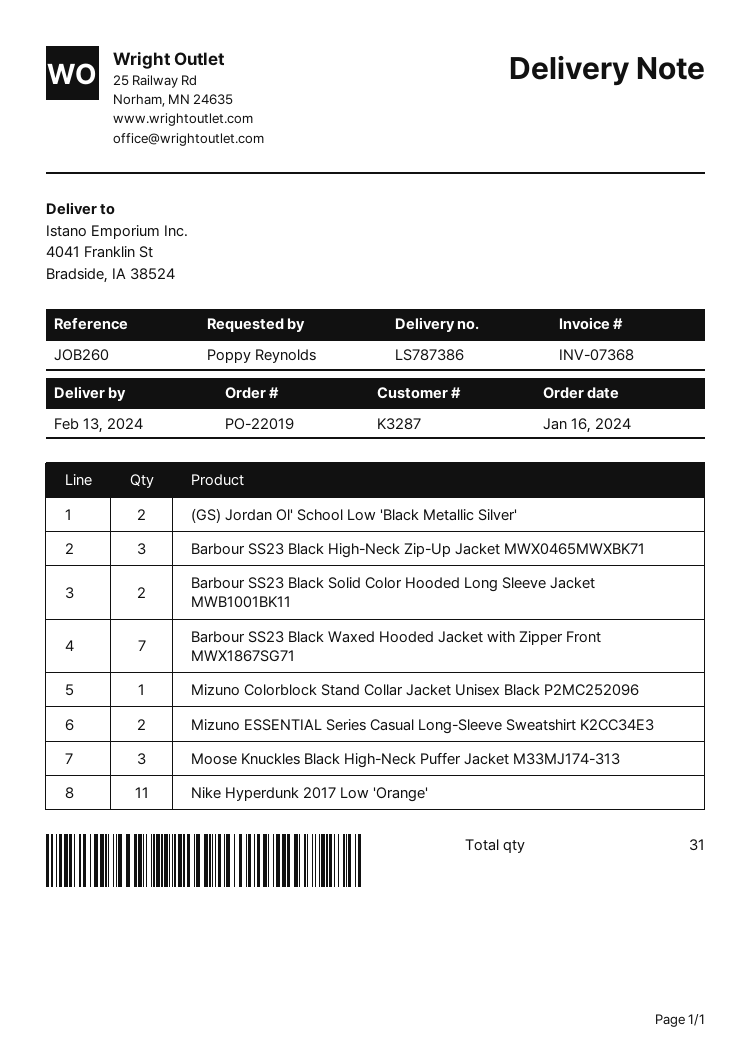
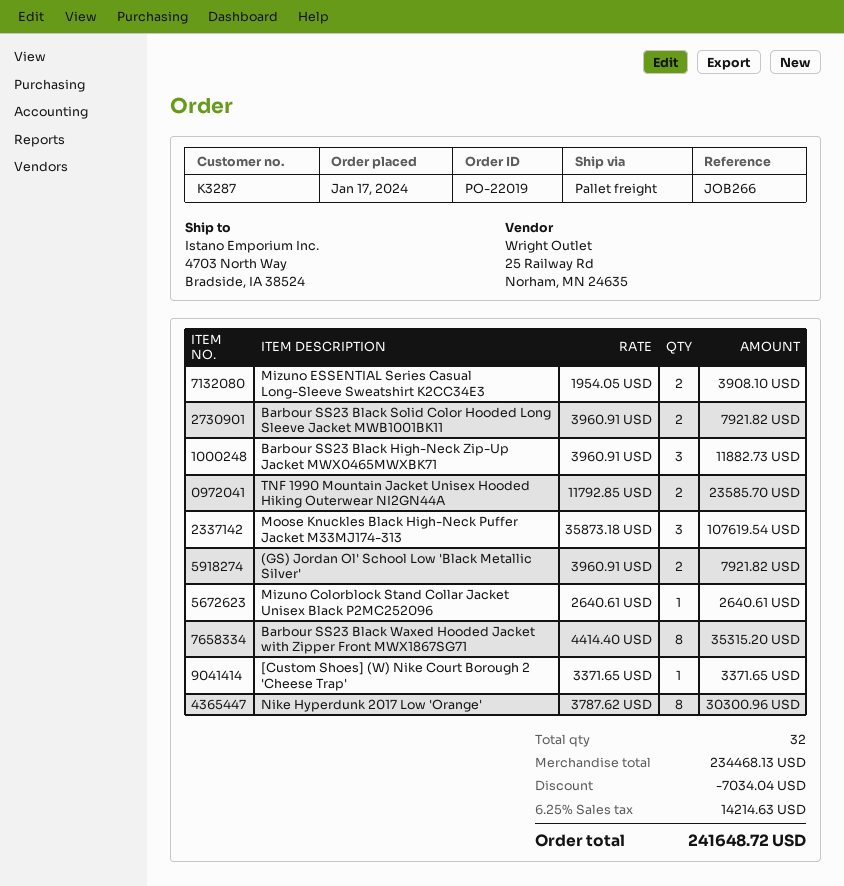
order date: 2024-01-16 -> 2024-01-17
reference: JOB260 -> JOB266
ship to: 4041 Franklin St, Bradside, IA 38524 -> 4703 North Way, Bradside, IA 38524
Barbour SS23 Black Waxed Hooded Jacket with Zipper Front MWX1867SG71: 7 -> 8
Nike Hyperdunk 2017 Low 'Orange': 11 -> 8
TNF 1990 Mountain Jacket Unisex Hooded Hiking Outerwear NI2GN44A: none -> 2
[Custom Shoes] (W) Nike Court Borough 2 'Cheese Trap': none -> 1
total quantity: 31 -> 32

